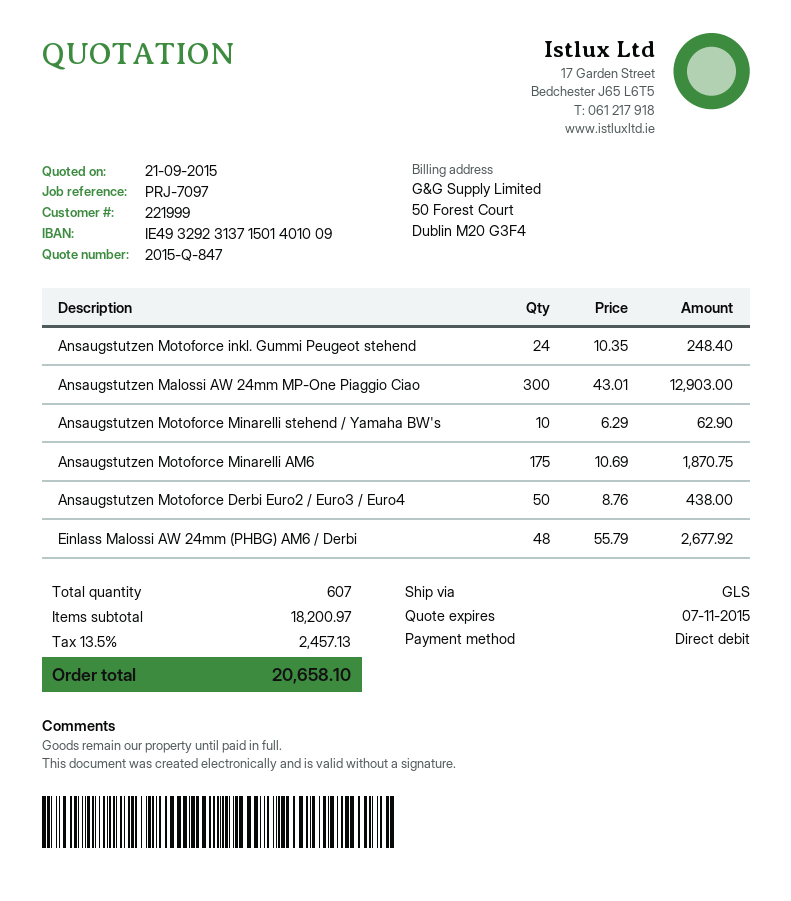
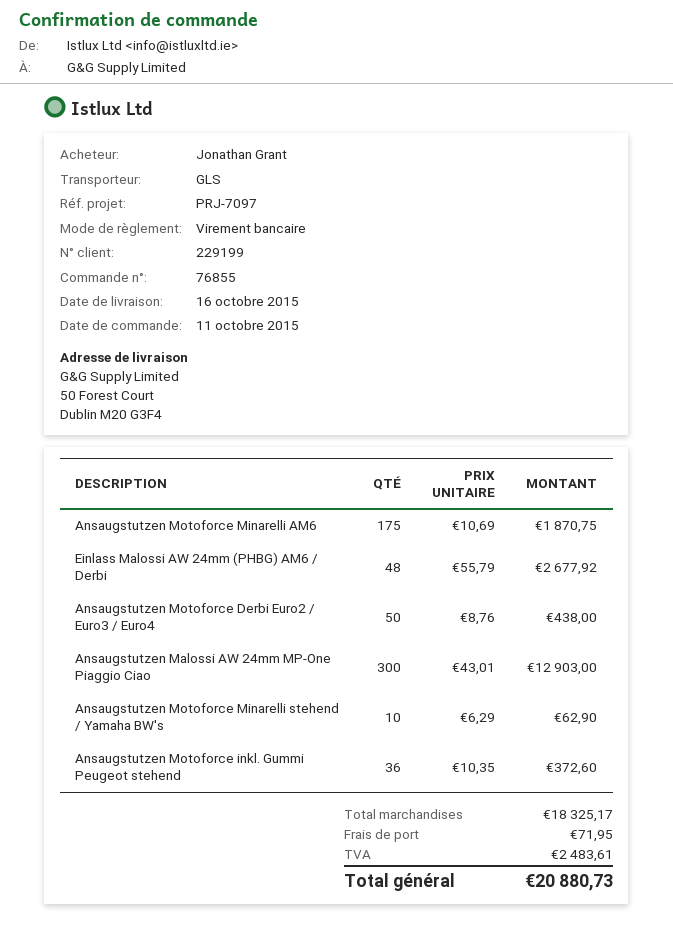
customer number: 221999 -> 229199
payment method: direct debit -> bank transfer
Ansaugstutzen Motoforce inkl. Gummi Peugeot stehend: 24 x 10.35 = 248.40 -> 36 x 10.35 = 372.60
subtotal: 18200.97 -> 18325.17
shipping: none -> 71.95
tax: 2457.13 -> 2483.61
total: 20658.10 -> 20880.73

